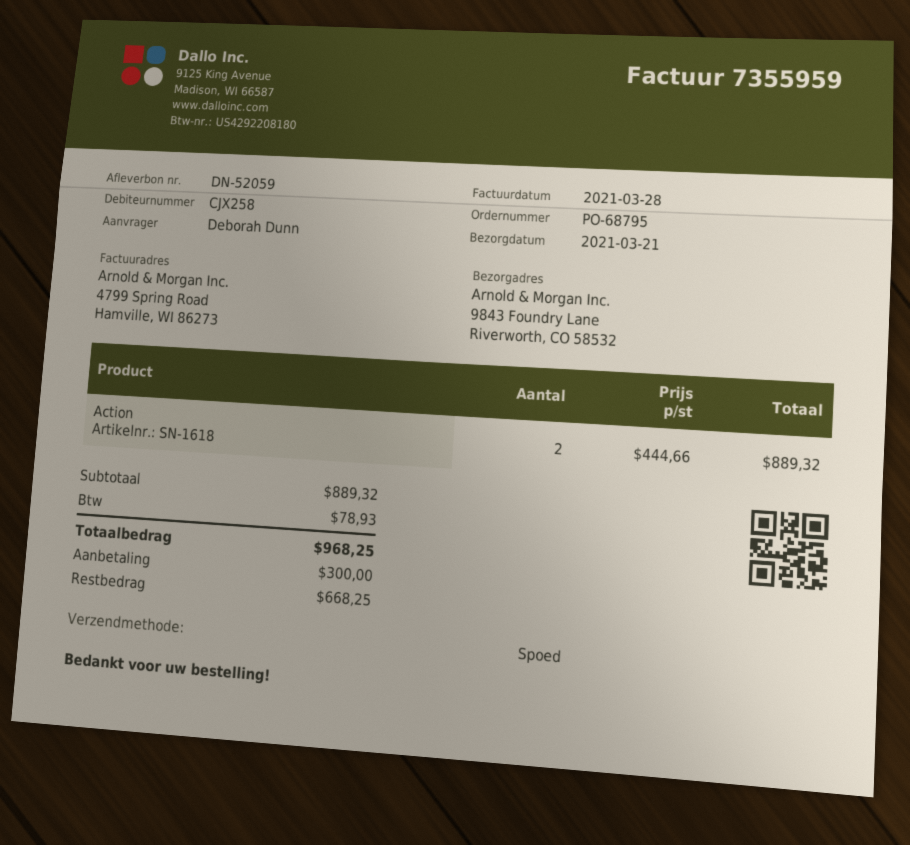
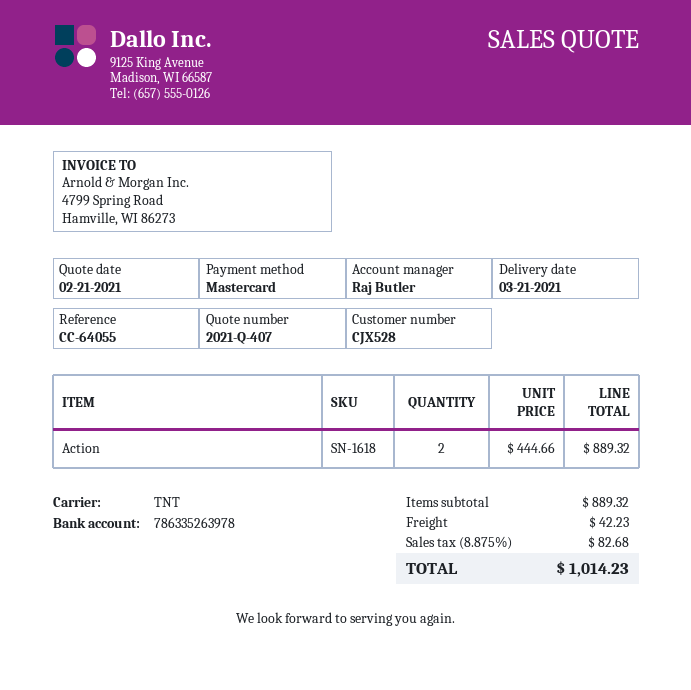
customer number: CJX258 -> CJX528
shipping method: express -> TNT
shipping: none -> 42.23
tax: 78.93 -> 82.68
total: 968.25 -> 1014.23

